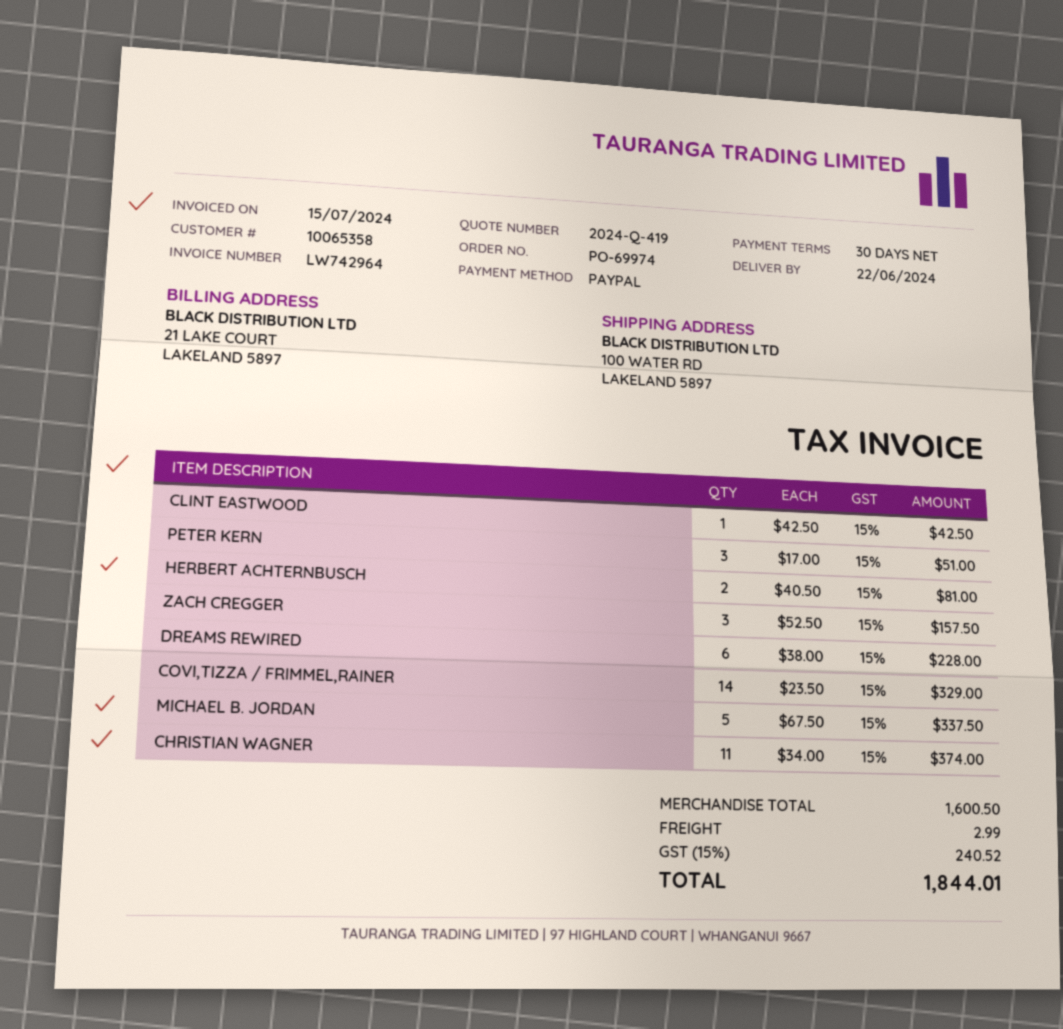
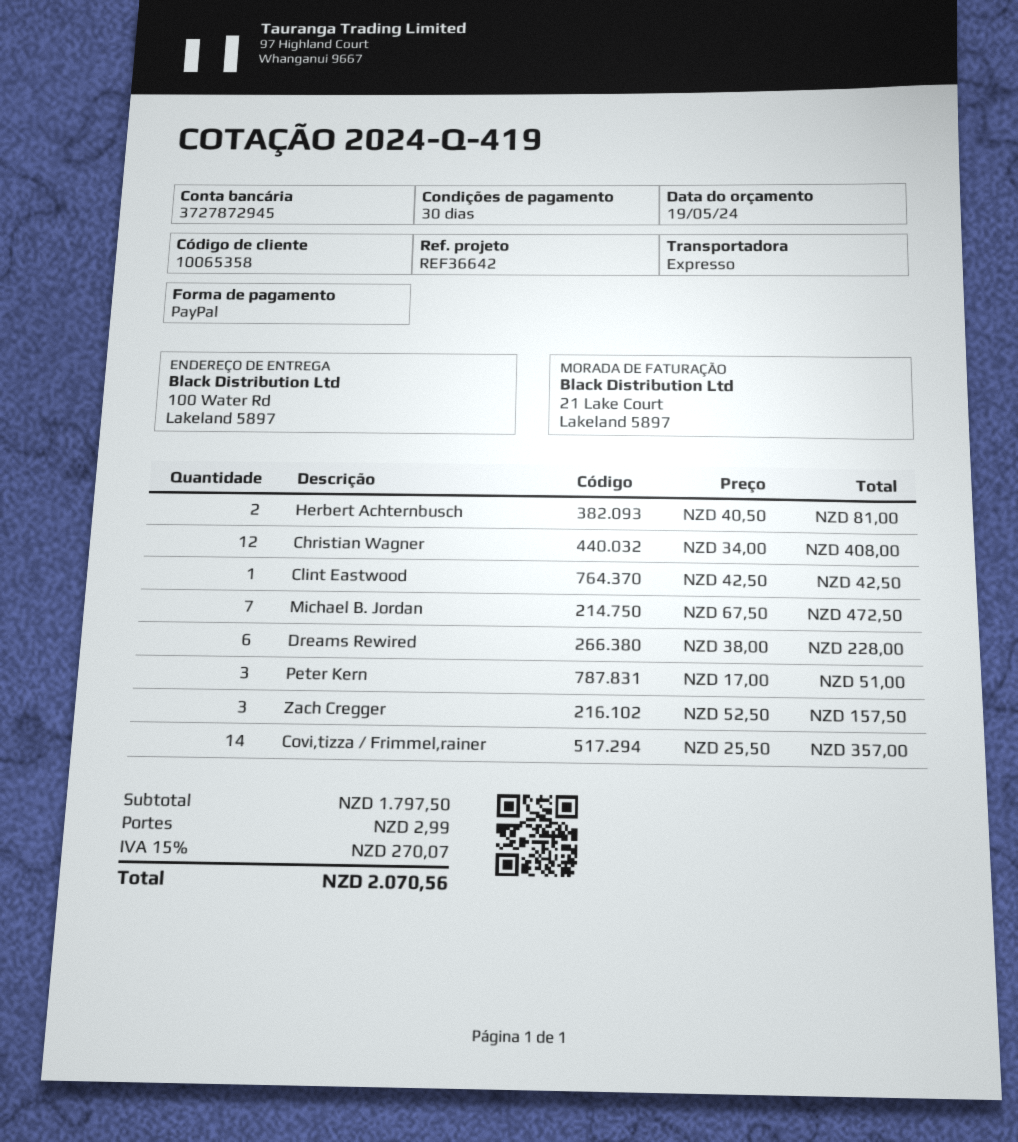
COVI,TIZZA / FRIMMEL,RAINER: 14 x 23.50 = 329.00 -> 14 x 25.50 = 357.00
MICHAEL B. JORDAN: 5 x 67.50 = 337.50 -> 7 x 67.50 = 472.50
CHRISTIAN WAGNER: 11 x 34.00 = 374.00 -> 12 x 34.00 = 408.00
subtotal: 1600.50 -> 1797.50
tax: 15% = 240.52 -> 15% = 270.07
total: 1844.01 -> 2070.56

